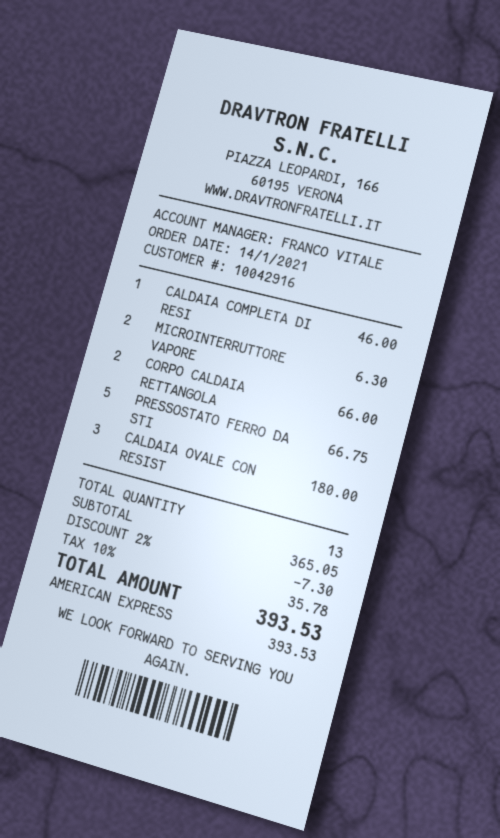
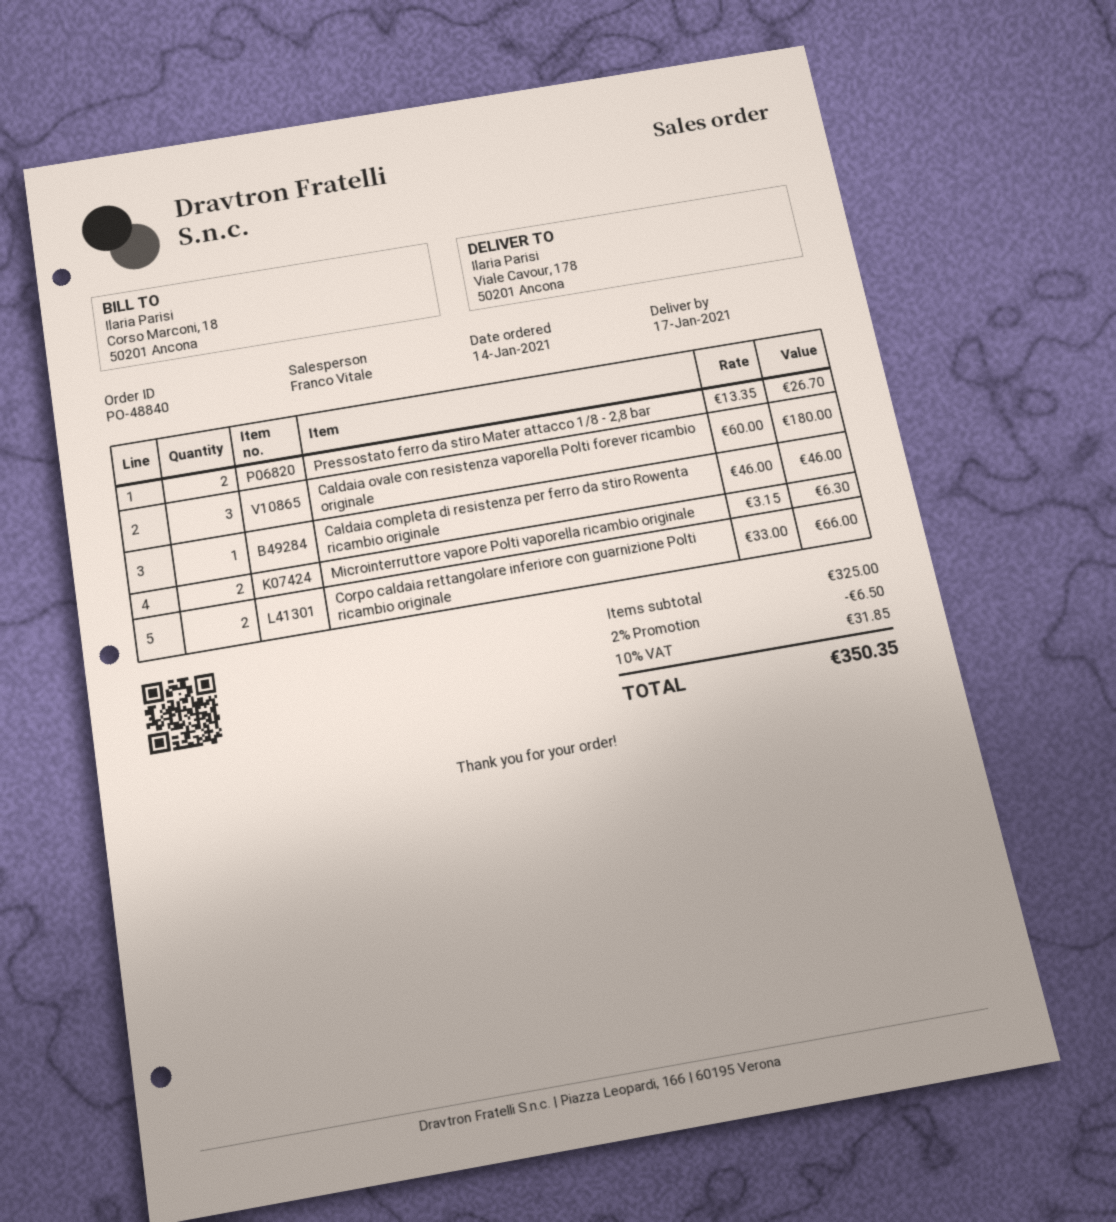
PRESSOSTATO FERRO DA STI: 5 for 66.75 -> 2 for 26.70
subtotal: 365.05 -> 325.00
discount: 2% = 7.30 -> 2% = 6.50
tax: 10% = 35.78 -> 10% = 31.85
total: 393.53 -> 350.35

